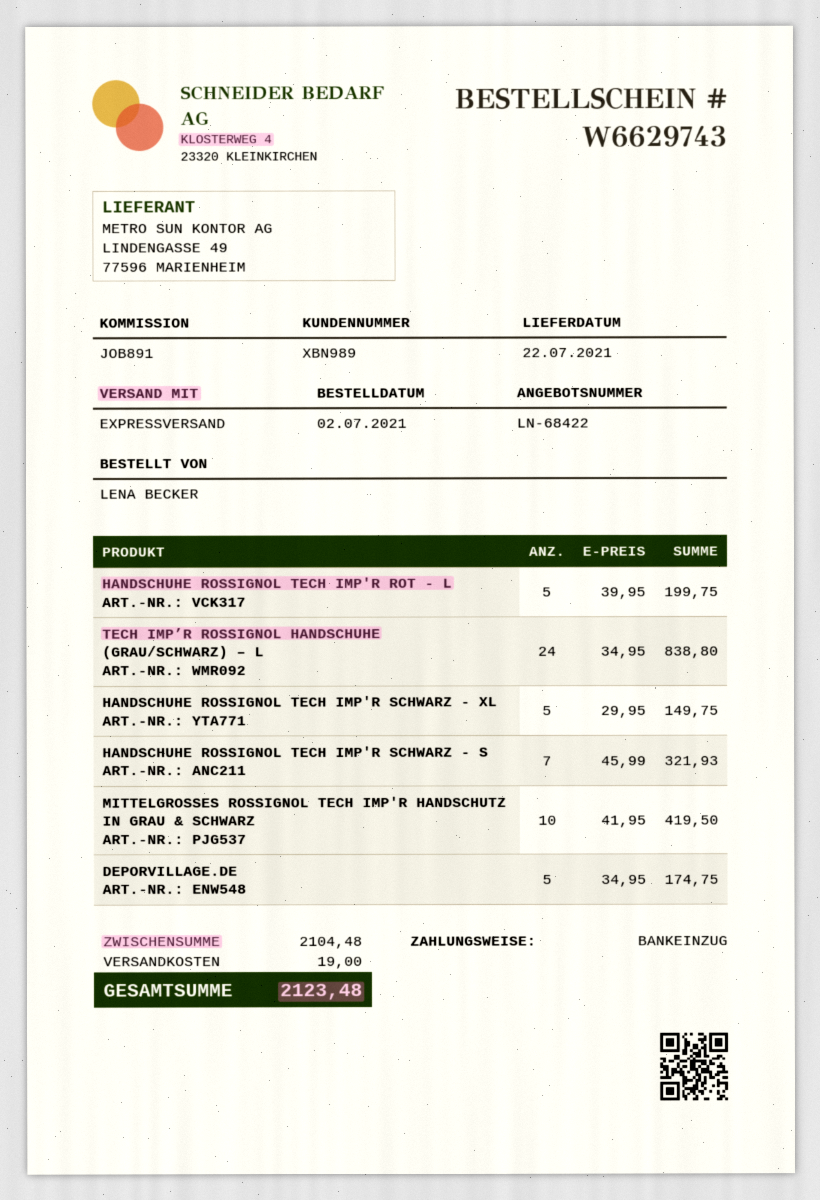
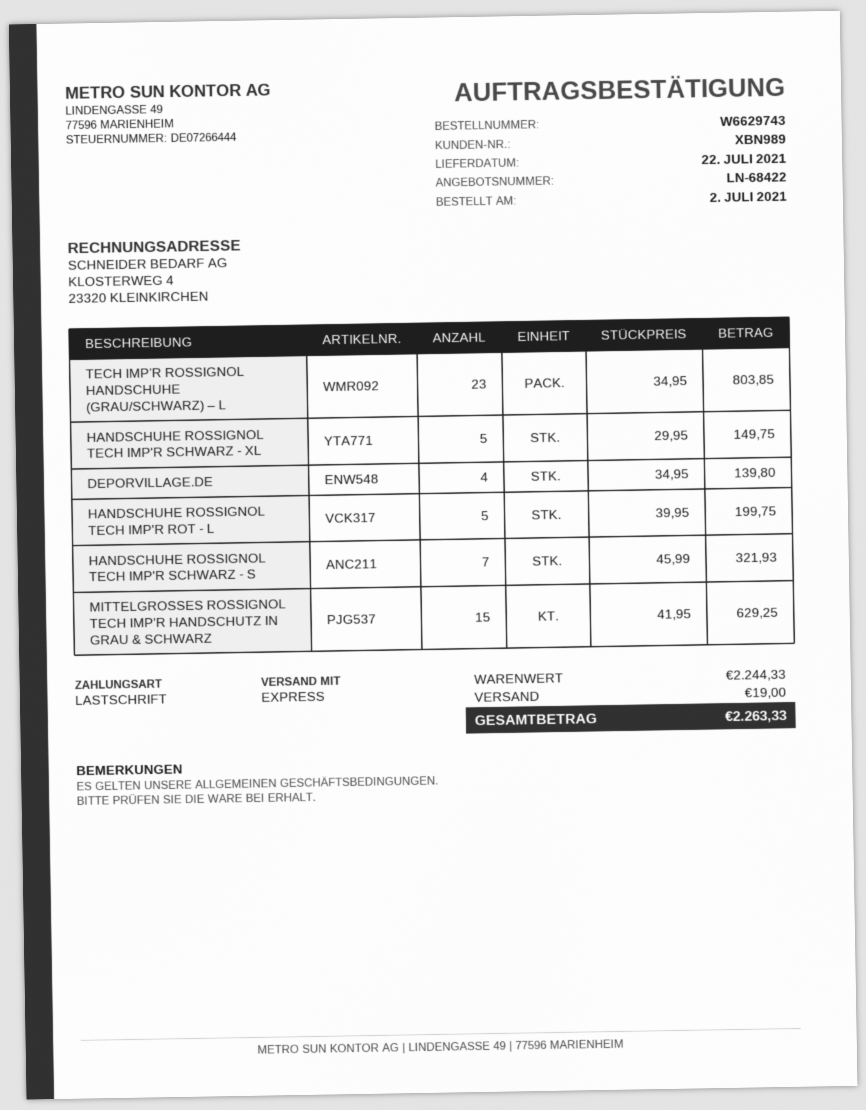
TECH IMP’R ROSSIGNOL HANDSCHUHE (GRAU/SCHWARZ) – L: 24 x 34.95 = 838.80 -> 23 x 34.95 = 803.85
MITTELGROSSES ROSSIGNOL TECH IMP'R HANDSCHUTZ IN GRAU & SCHWARZ: 10 x 41.95 = 419.50 -> 15 x 41.95 = 629.25
DEPORVILLAGE.DE: 5 x 34.95 = 174.75 -> 4 x 34.95 = 139.80
subtotal: 2104.48 -> 2244.33
total: 2123.48 -> 2263.33

